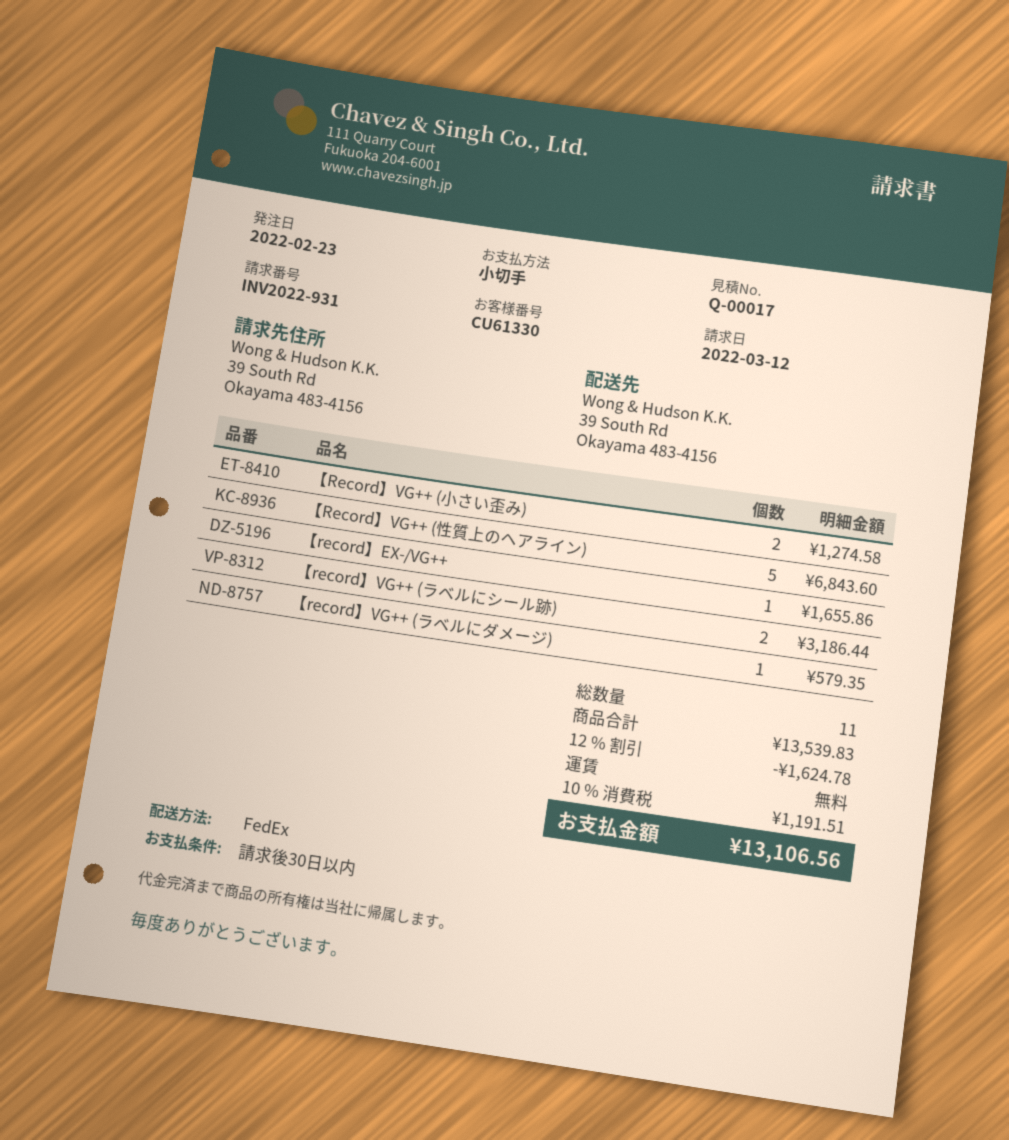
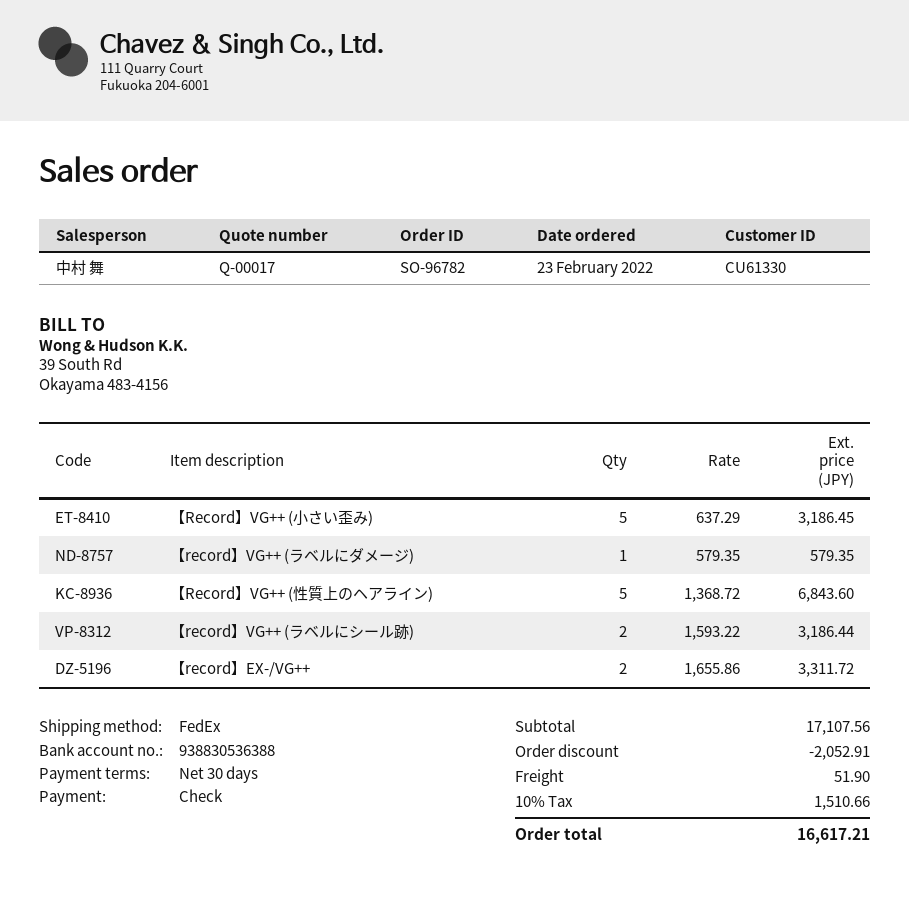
【Record】VG++ (小さい歪み): 2 for 1274.58 -> 5 for 3186.45
【record】EX-/VG++: 1 for 1655.86 -> 2 for 3311.72
subtotal: 13539.83 -> 17107.56
discount: 1624.78 -> 2052.91
shipping: 0.00 -> 51.90
tax: 10% = 1191.51 -> 10% = 1510.66
total: 13106.56 -> 16617.21

